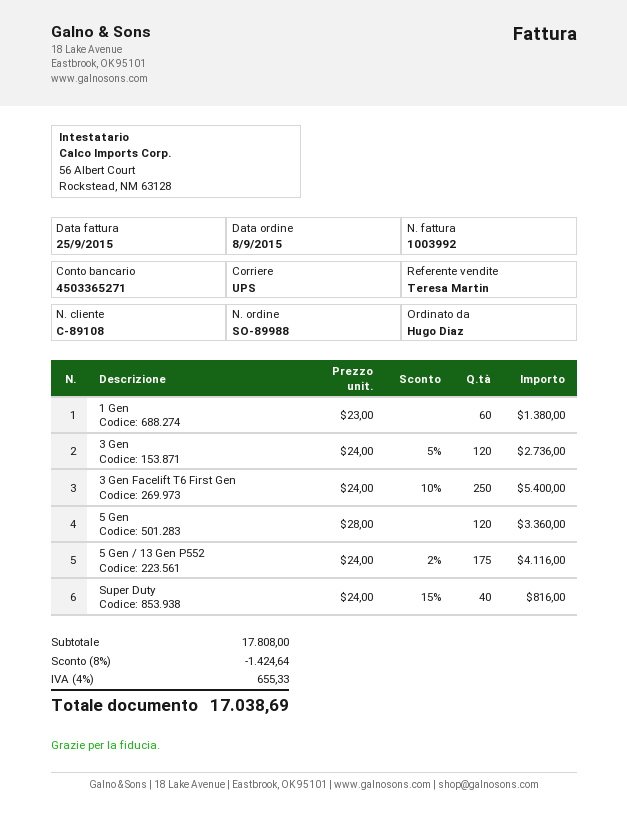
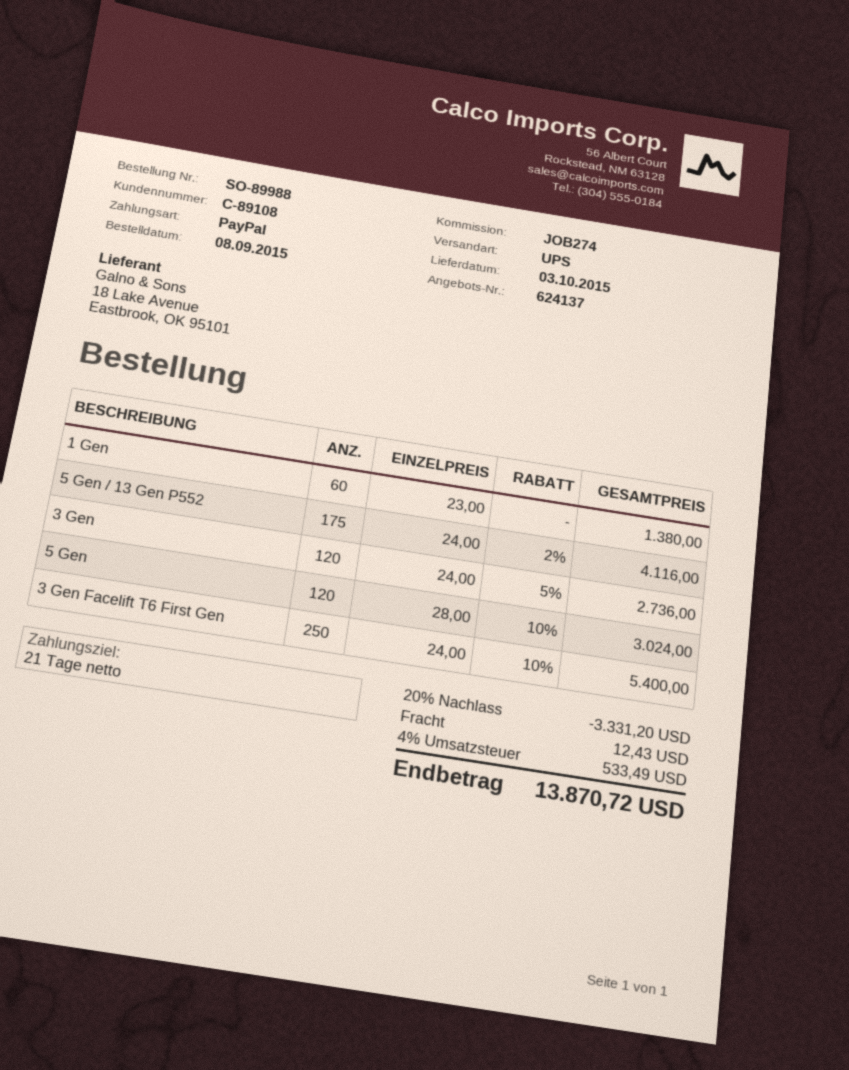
5 Gen: 120 x 28.00 = 3360.00 -> 120 x 28.00 - 10% = 3024.00
Super Duty: 40 x 24.00 - 15% = 816.00 -> none
discount: 8% = 1424.64 -> 20% = 3331.20
shipping: none -> 12.43
tax: 4% = 655.33 -> 4% = 533.49
total: 17038.69 -> 13870.72

